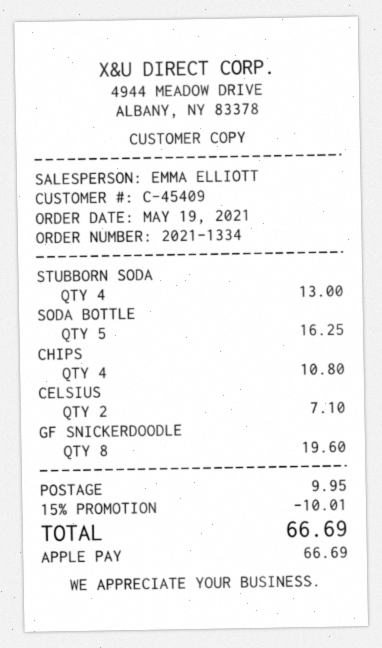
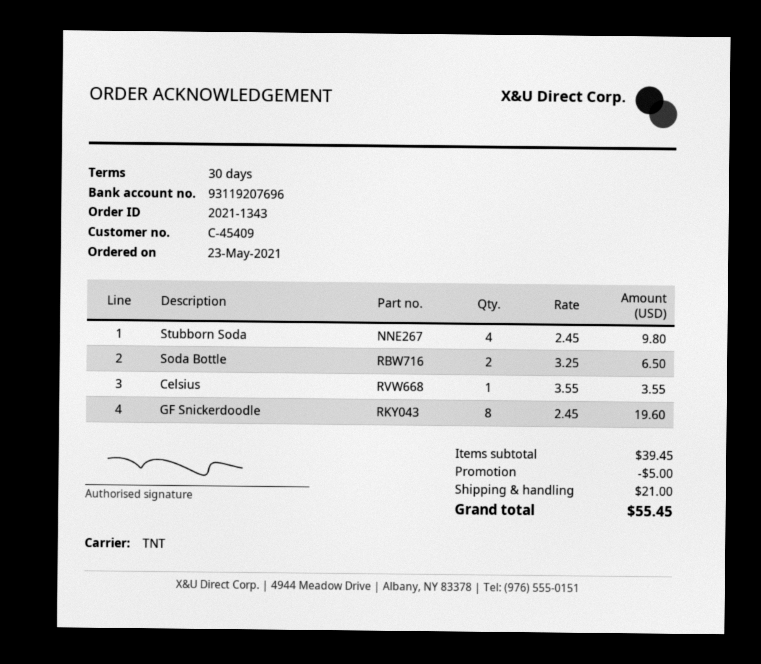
order number: 2021-1334 -> 2021-1343
order date: 2021-05-19 -> 2021-05-23
STUBBORN SODA: 4 for 13.00 -> 4 for 9.80
SODA BOTTLE: 5 for 16.25 -> 2 for 6.50
CHIPS: 4 for 10.80 -> none
CELSIUS: 2 for 7.10 -> 1 for 3.55
discount: 10.01 -> 5.00
shipping: 9.95 -> 21.00
total: 66.69 -> 55.45

